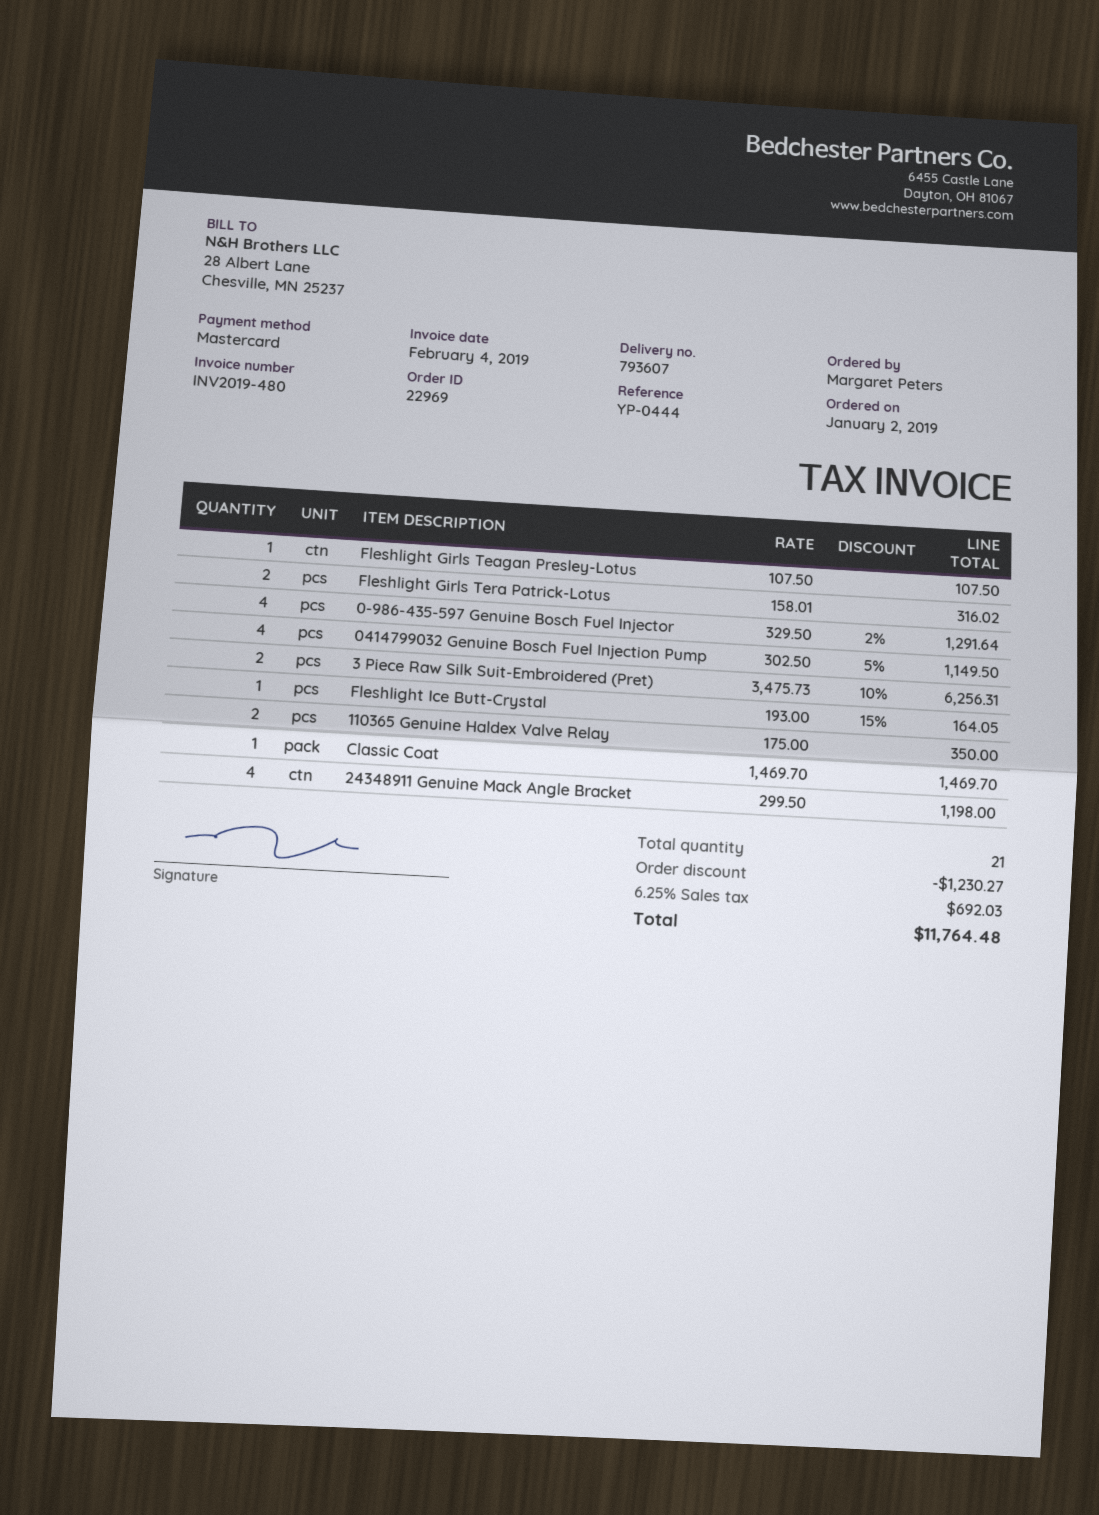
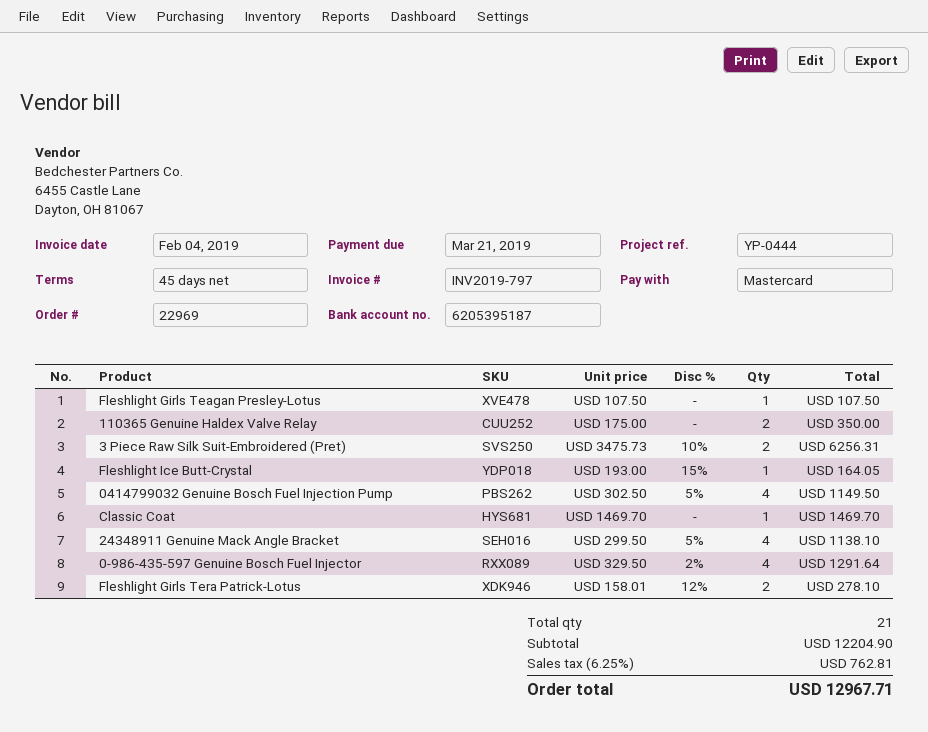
invoice number: INV2019-480 -> INV2019-797
Fleshlight Girls Tera Patrick-Lotus: 2 x 158.01 = 316.02 -> 2 x 158.01 - 12% = 278.10
24348911 Genuine Mack Angle Bracket: 4 x 299.50 = 1198.00 -> 4 x 299.50 - 5% = 1138.10
discount: 1230.27 -> none
tax: 6.25% = 692.03 -> 6.25% = 762.81
total: 11764.48 -> 12967.71

